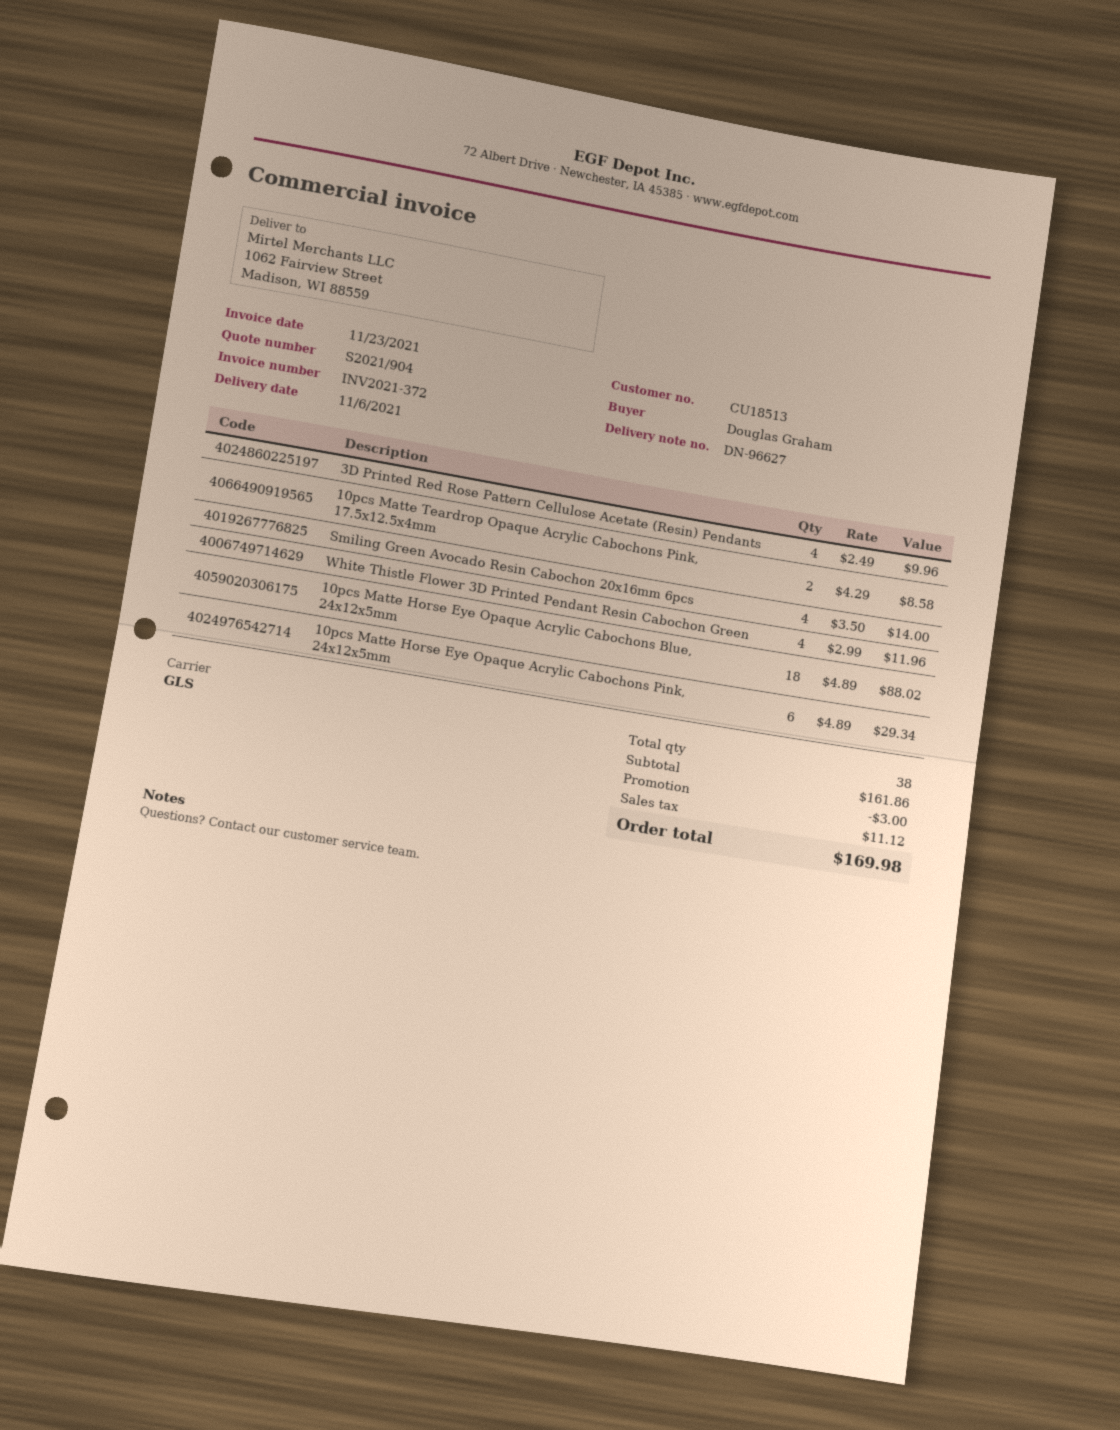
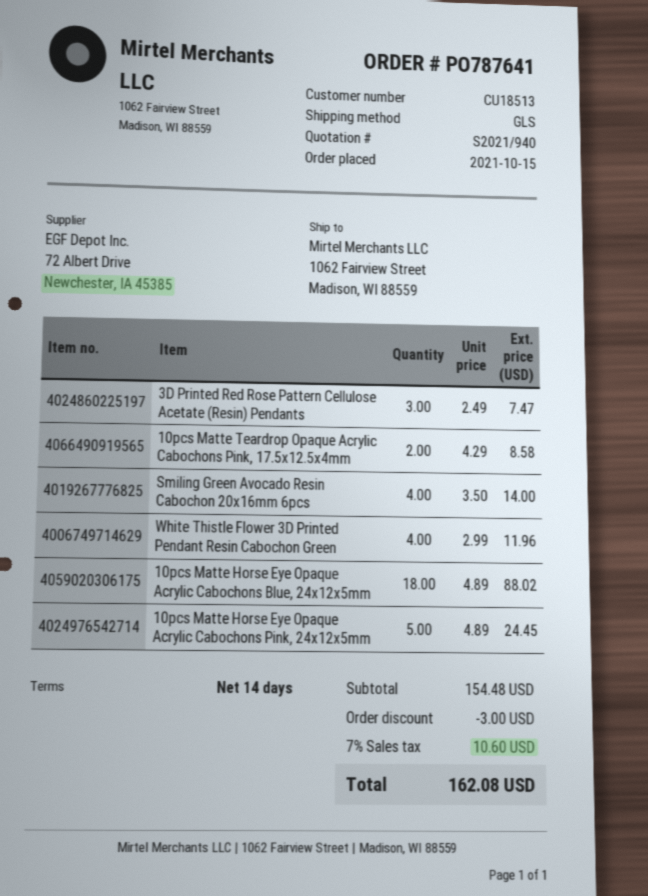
quote number: S2021/904 -> S2021/940
3D Printed Red Rose Pattern Cellulose Acetate (Resin) Pendants: 4 x 2.49 = 9.96 -> 3 x 2.49 = 7.47
10pcs Matte Horse Eye Opaque Acrylic Cabochons Pink, 24x12x5mm: 6 x 4.89 = 29.34 -> 5 x 4.89 = 24.45
subtotal: 161.86 -> 154.48
tax: 11.12 -> 10.60
total: 169.98 -> 162.08

